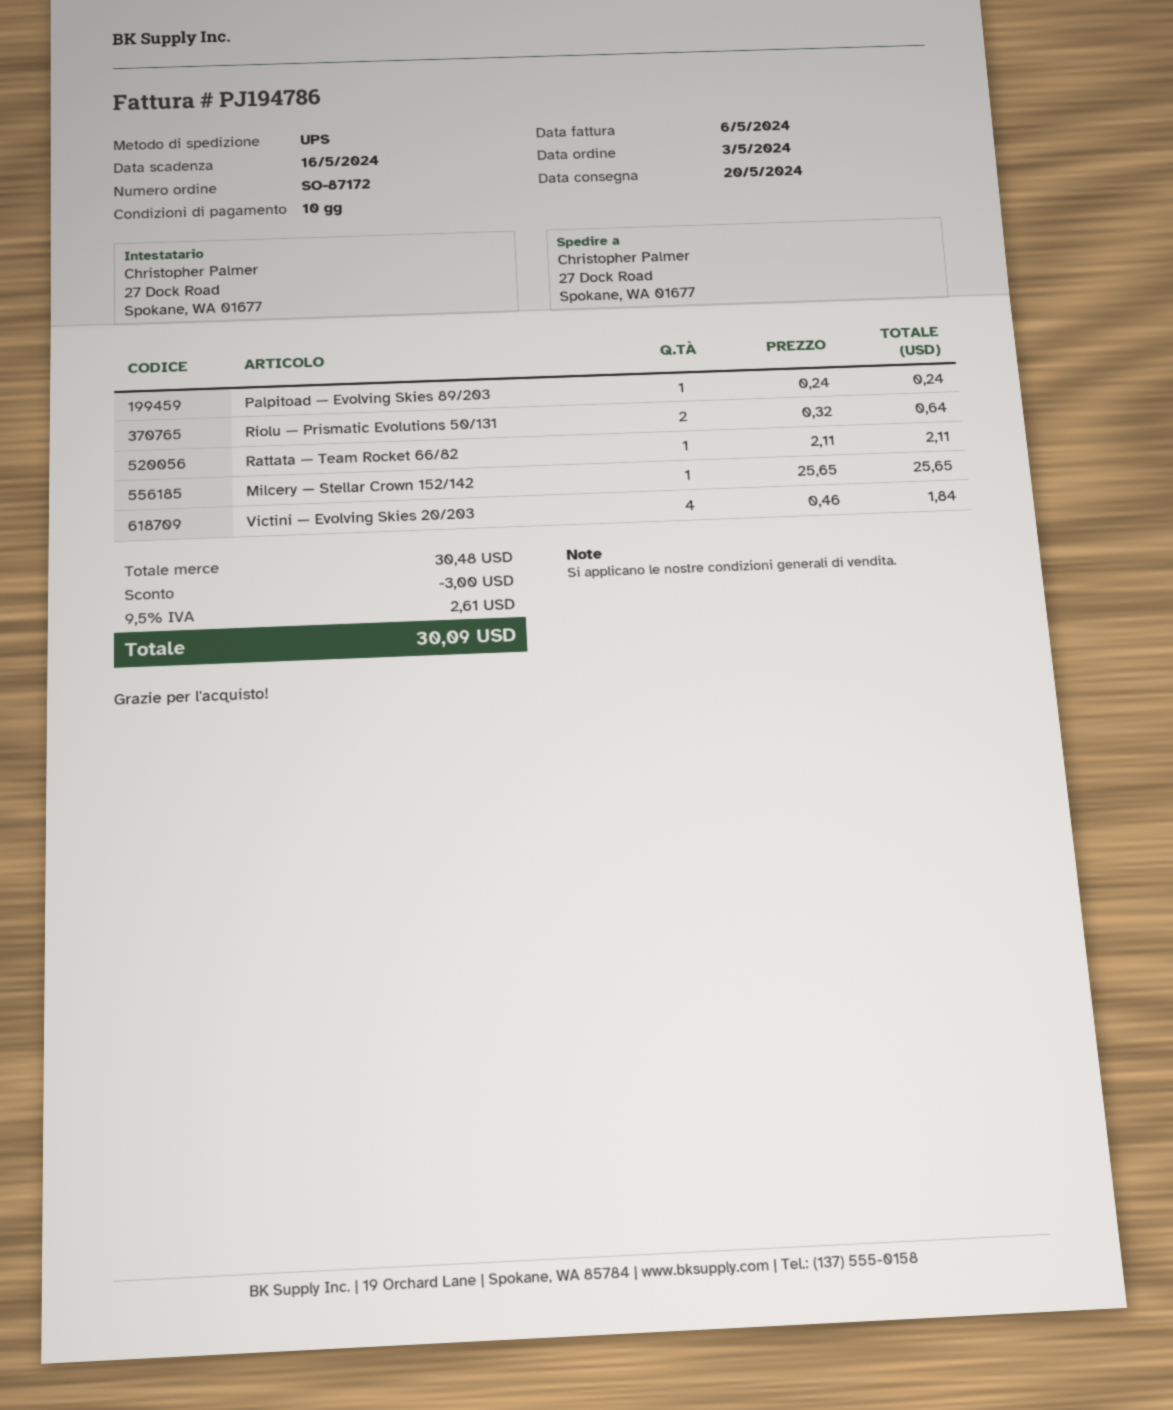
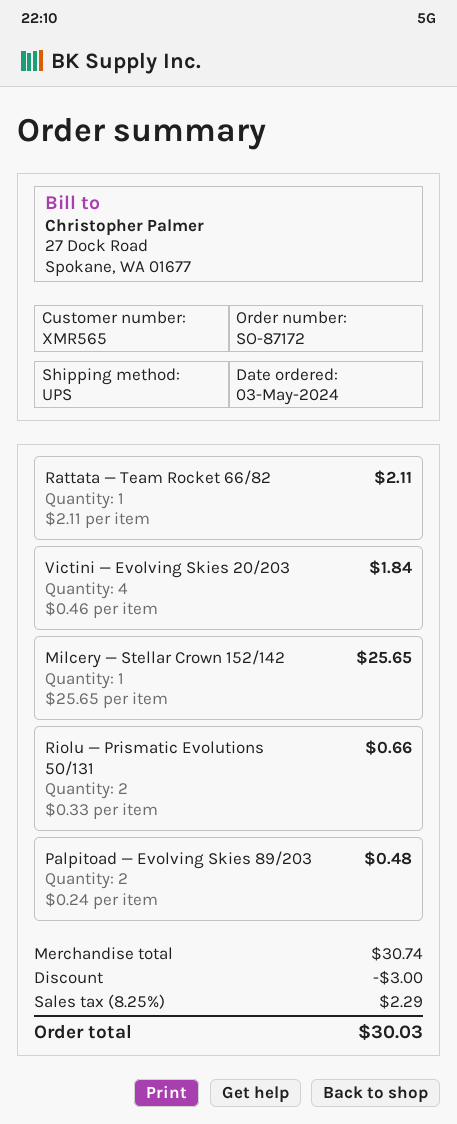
Palpitoad — Evolving Skies 89/203: 1 x 0.24 = 0.24 -> 2 x 0.24 = 0.48
Riolu — Prismatic Evolutions 50/131: 2 x 0.32 = 0.64 -> 2 x 0.33 = 0.66
subtotal: 30.48 -> 30.74
tax: 9.5% = 2.61 -> 8.25% = 2.29
total: 30.09 -> 30.03

